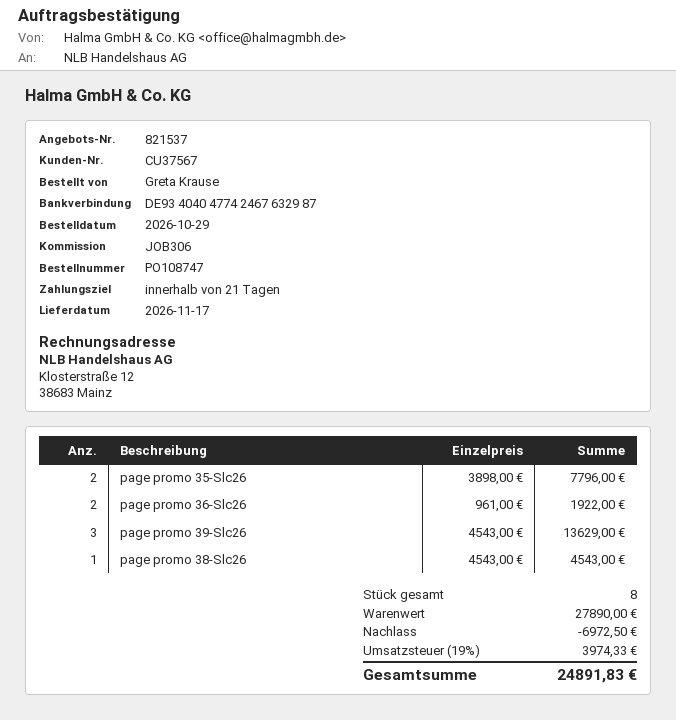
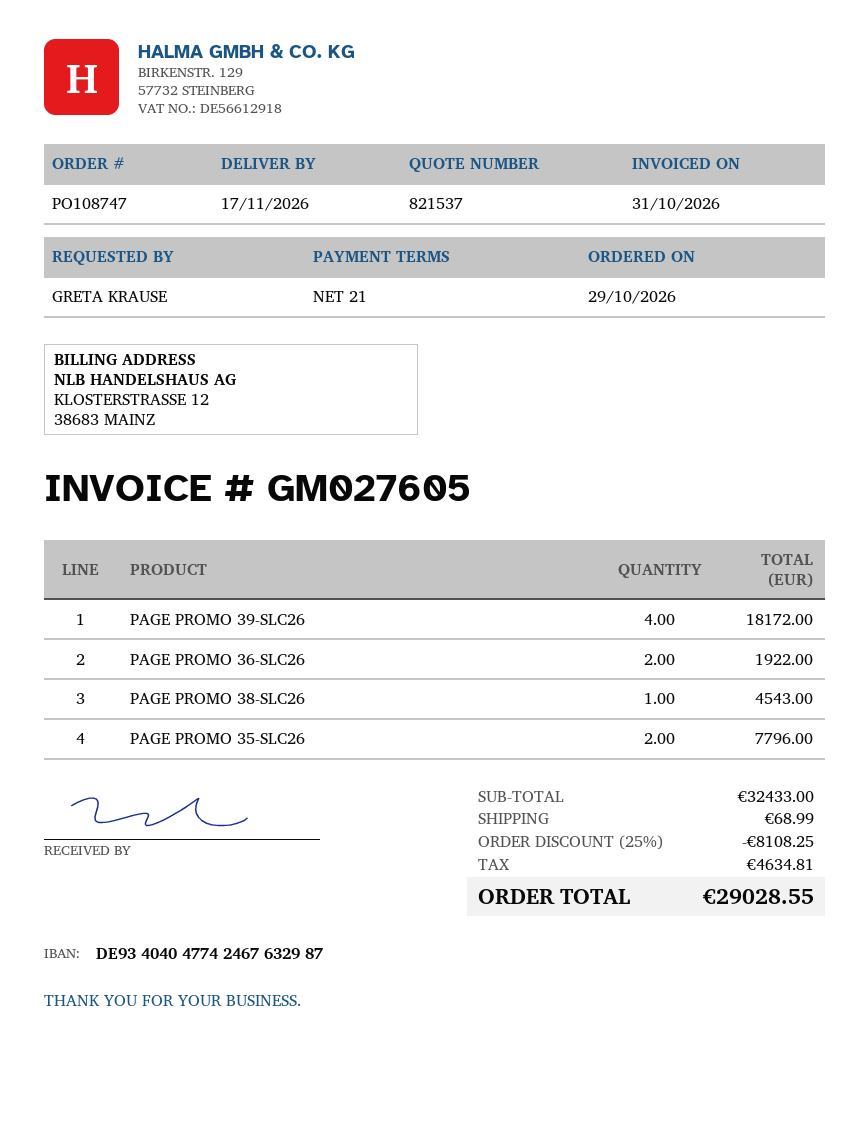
page promo 39-Slc26: 3 for 13629.00 -> 4 for 18172.00
subtotal: 27890.00 -> 32433.00
discount: 6972.50 -> 8108.25
shipping: none -> 68.99
tax: 3974.33 -> 4634.81
total: 24891.83 -> 29028.55

